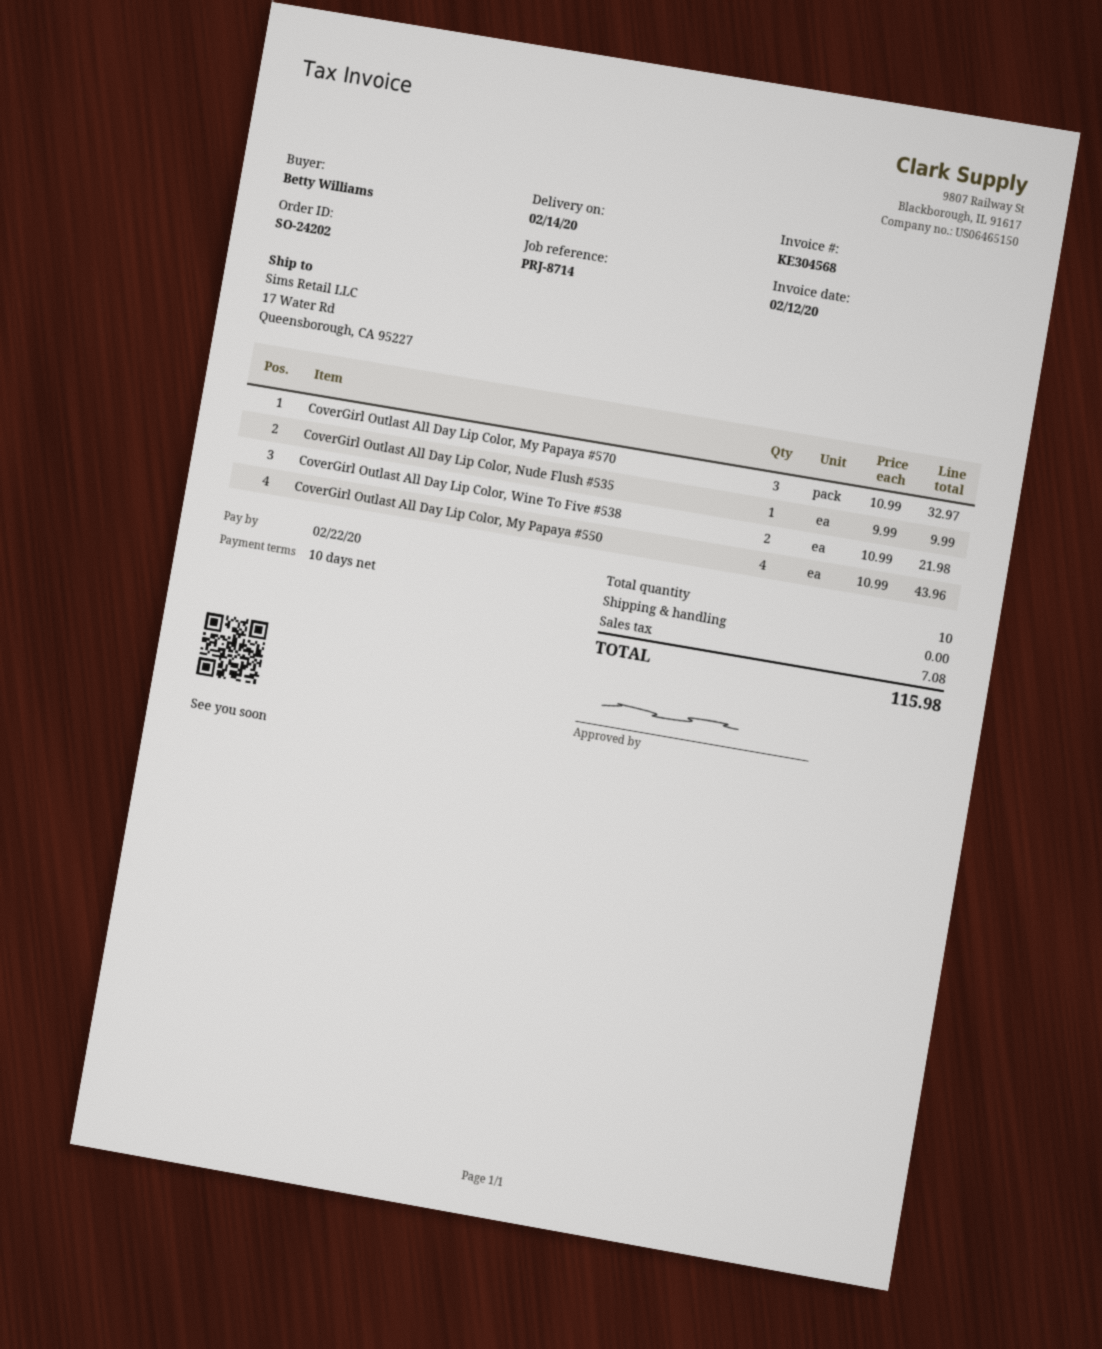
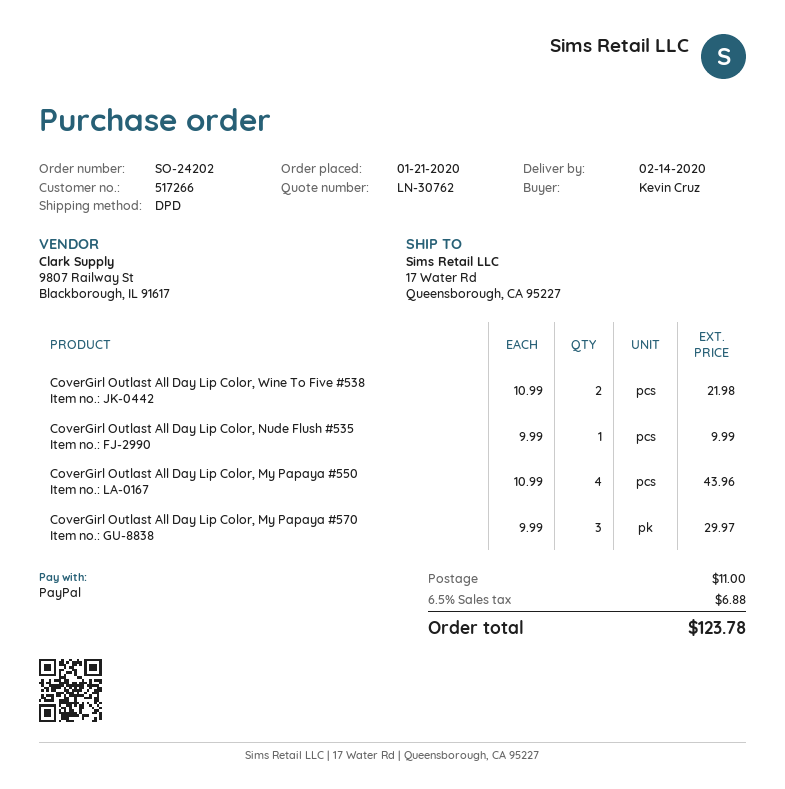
ordered by: Betty Williams -> Kevin Cruz
CoverGirl Outlast All Day Lip Color, My Papaya #570: 3 x 10.99 = 32.97 -> 3 x 9.99 = 29.97
shipping: 0.00 -> 11.00
tax: 7.08 -> 6.88
total: 115.98 -> 123.78

